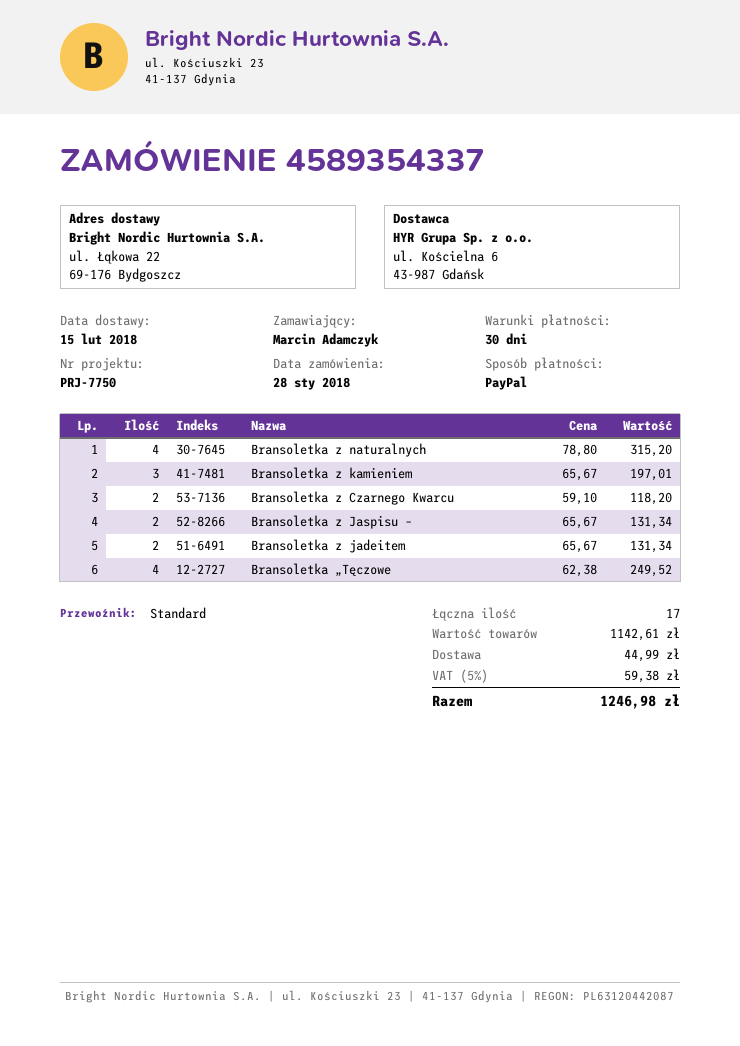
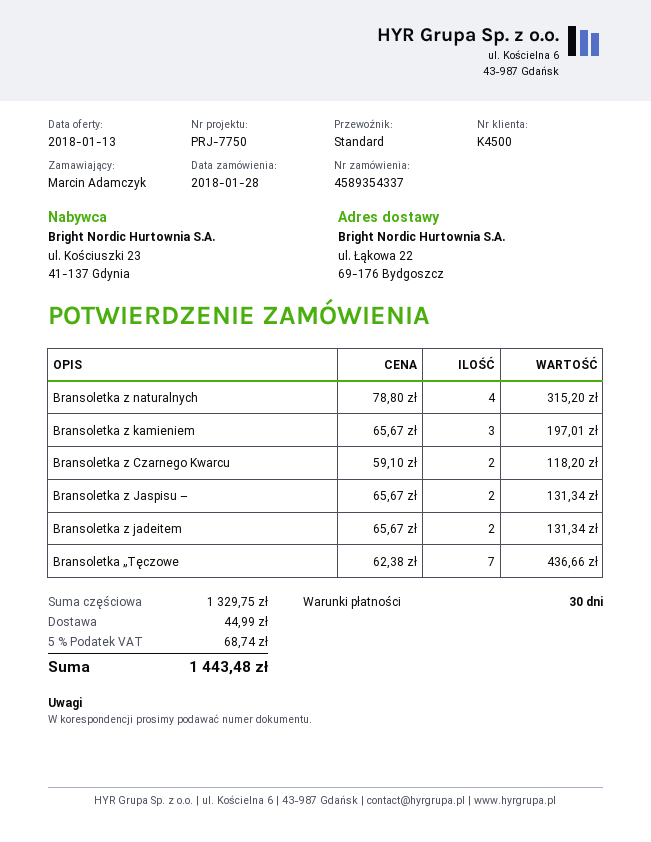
Bransoletka „Tęczowe: 4 x 62.38 = 249.52 -> 7 x 62.38 = 436.66
subtotal: 1142.61 -> 1329.75
tax: 5% = 59.38 -> 5% = 68.74
total: 1246.98 -> 1443.48

